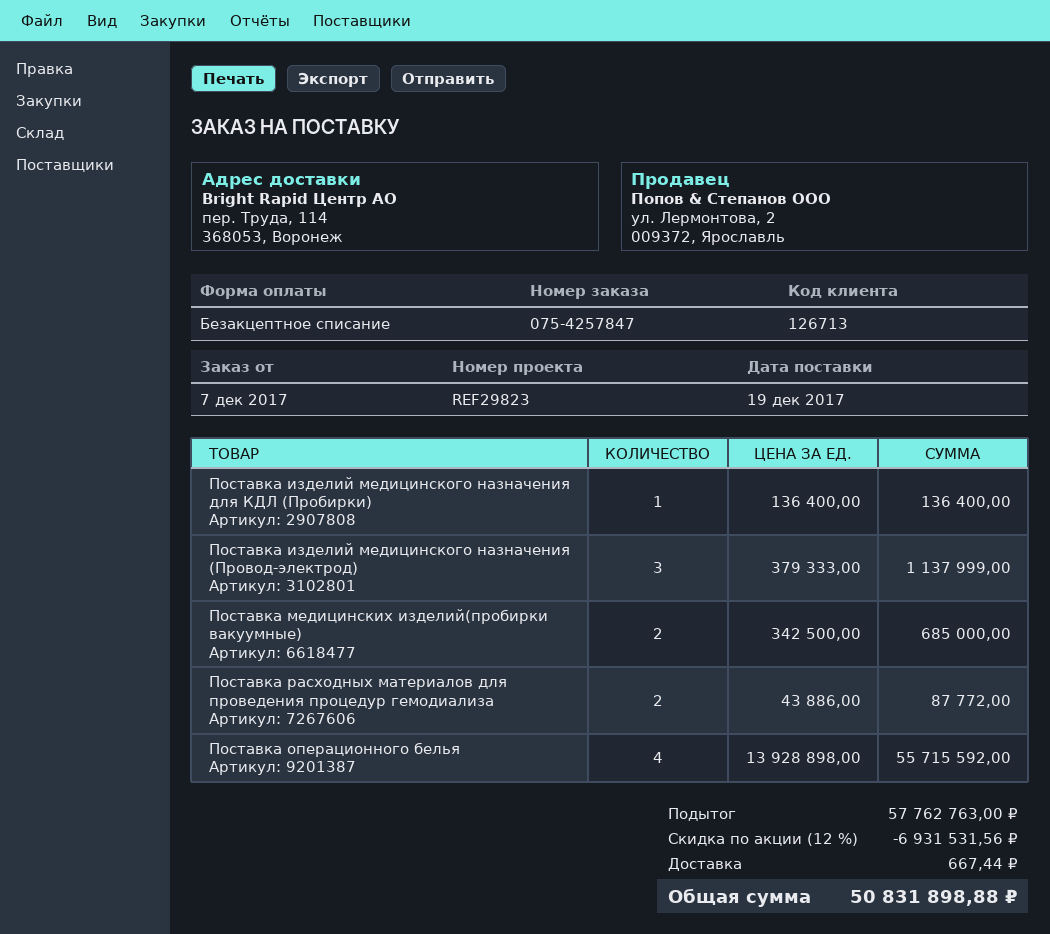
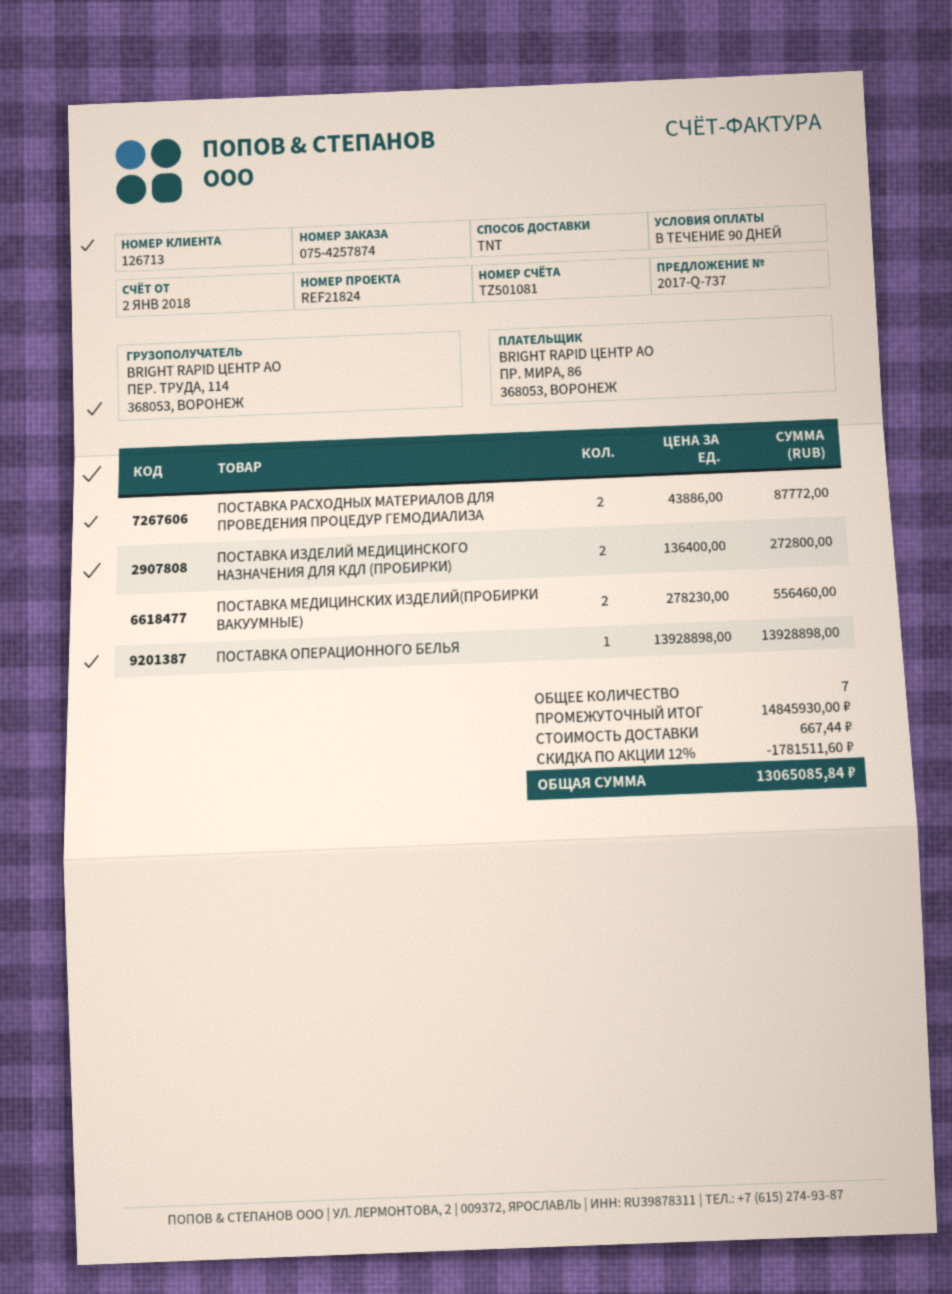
order number: 075-4257847 -> 075-4257874
reference: REF29823 -> REF21824
Поставка изделий медицинского назначения для КДЛ (Пробирки): 1 x 136400.00 = 136400.00 -> 2 x 136400.00 = 272800.00
Поставка изделий медицинского назначения (Провод-электрод): 3 x 379333.00 = 1137999.00 -> none
Поставка медицинских изделий(пробирки вакуумные): 2 x 342500.00 = 685000.00 -> 2 x 278230.00 = 556460.00
Поставка операционного белья: 4 x 13928898.00 = 55715592.00 -> 1 x 13928898.00 = 13928898.00
subtotal: 57762763.00 -> 14845930.00
discount: 12% = 6931531.56 -> 12% = 1781511.60
total: 50831898.88 -> 13065085.84

